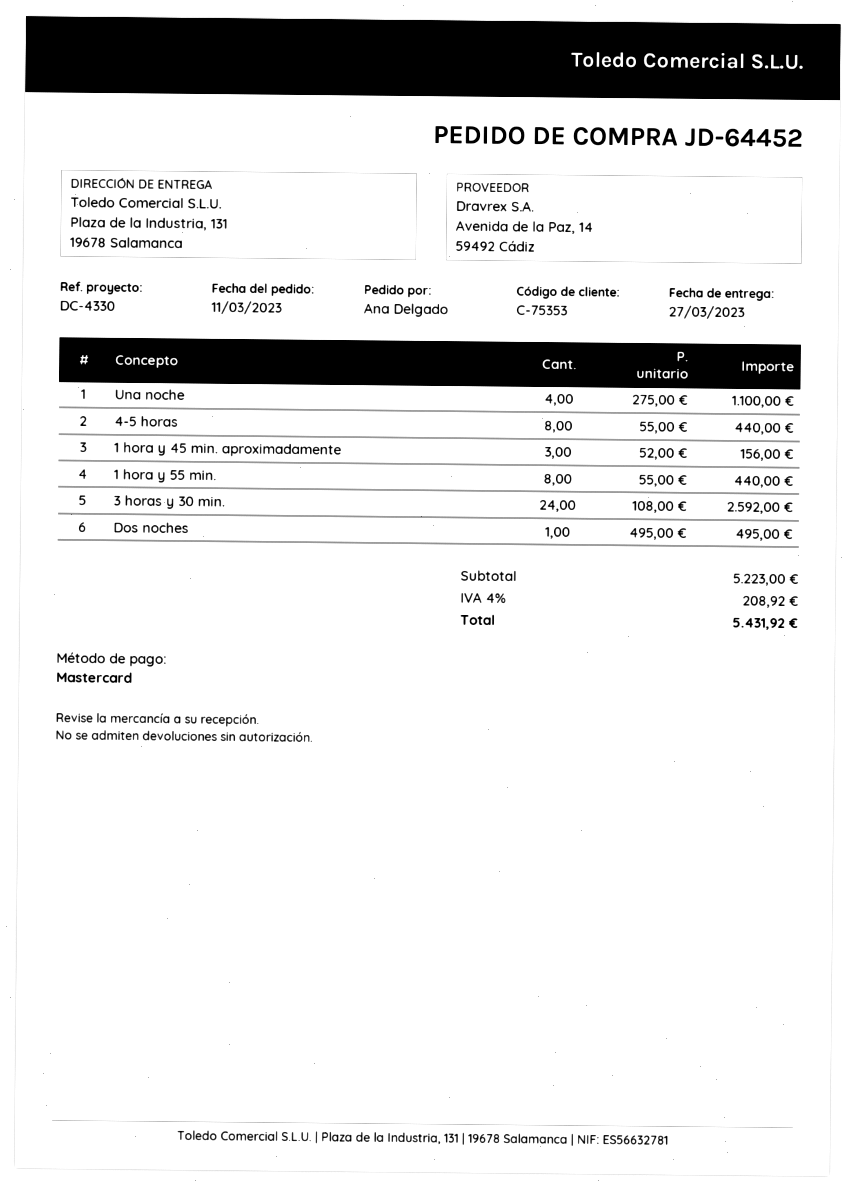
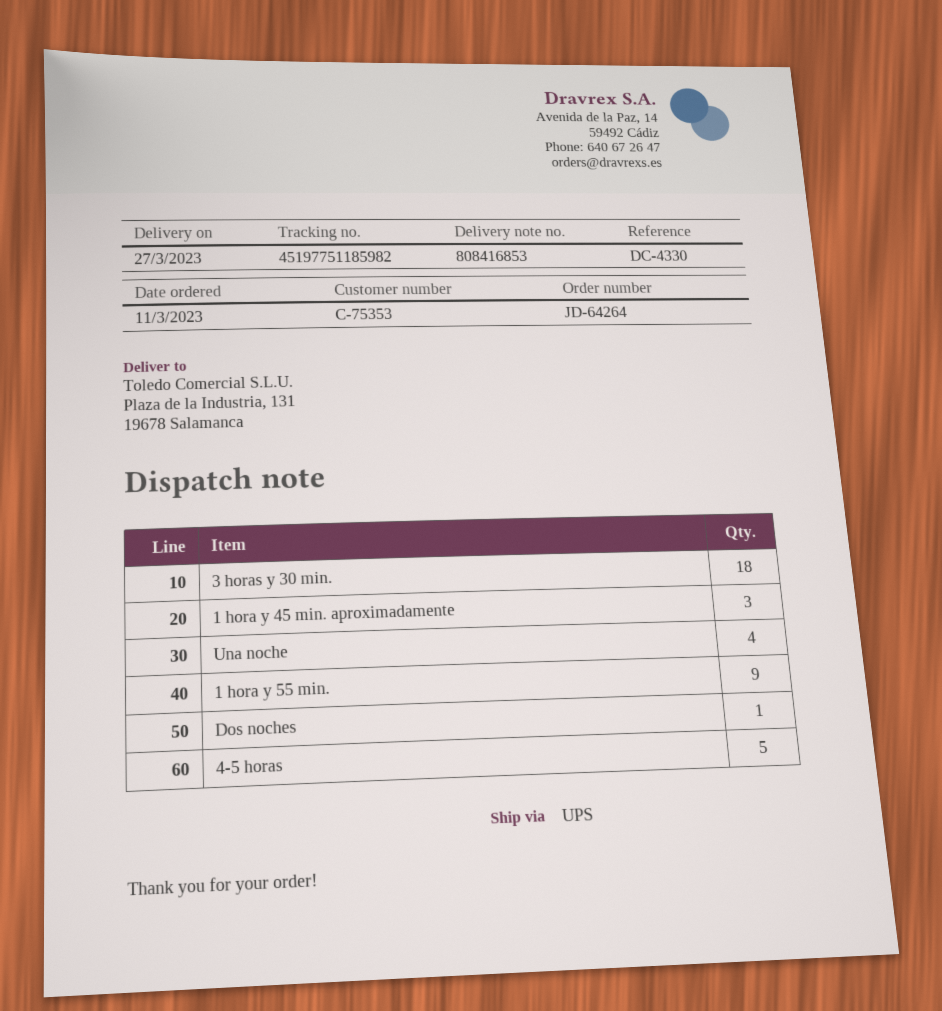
order number: JD-64452 -> JD-64264
4-5 horas: 8 -> 5
1 hora y 55 min.: 8 -> 9
3 horas y 30 min.: 24 -> 18

